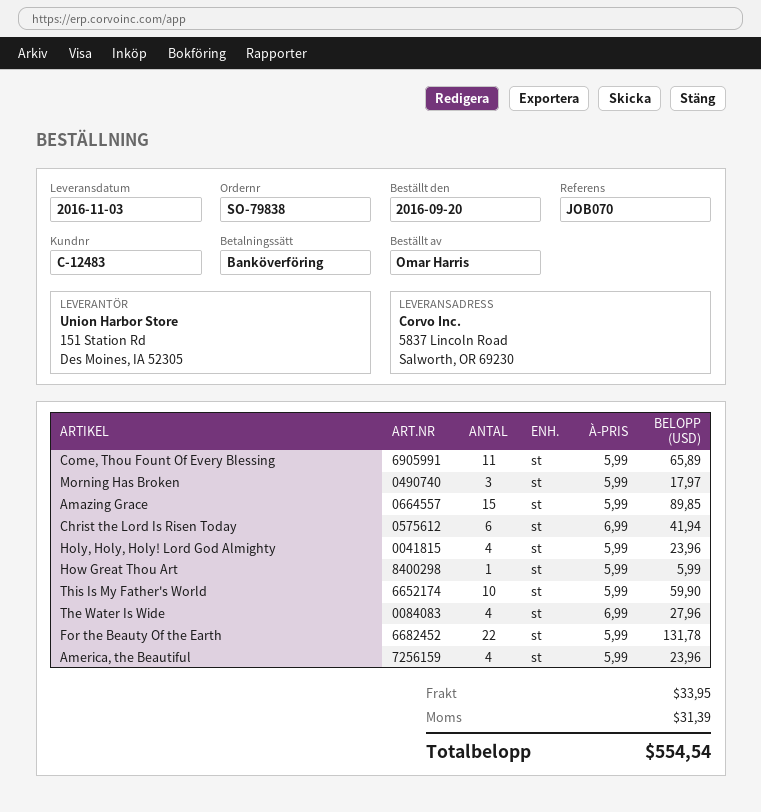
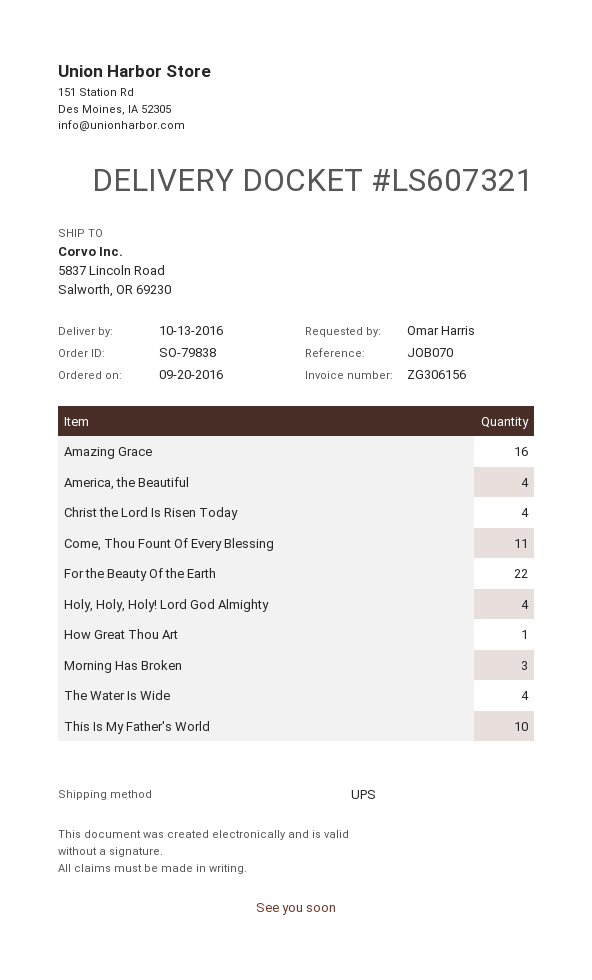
delivery date: 2016-11-03 -> 2016-10-13
Amazing Grace: 15 -> 16
Christ the Lord Is Risen Today: 6 -> 4

